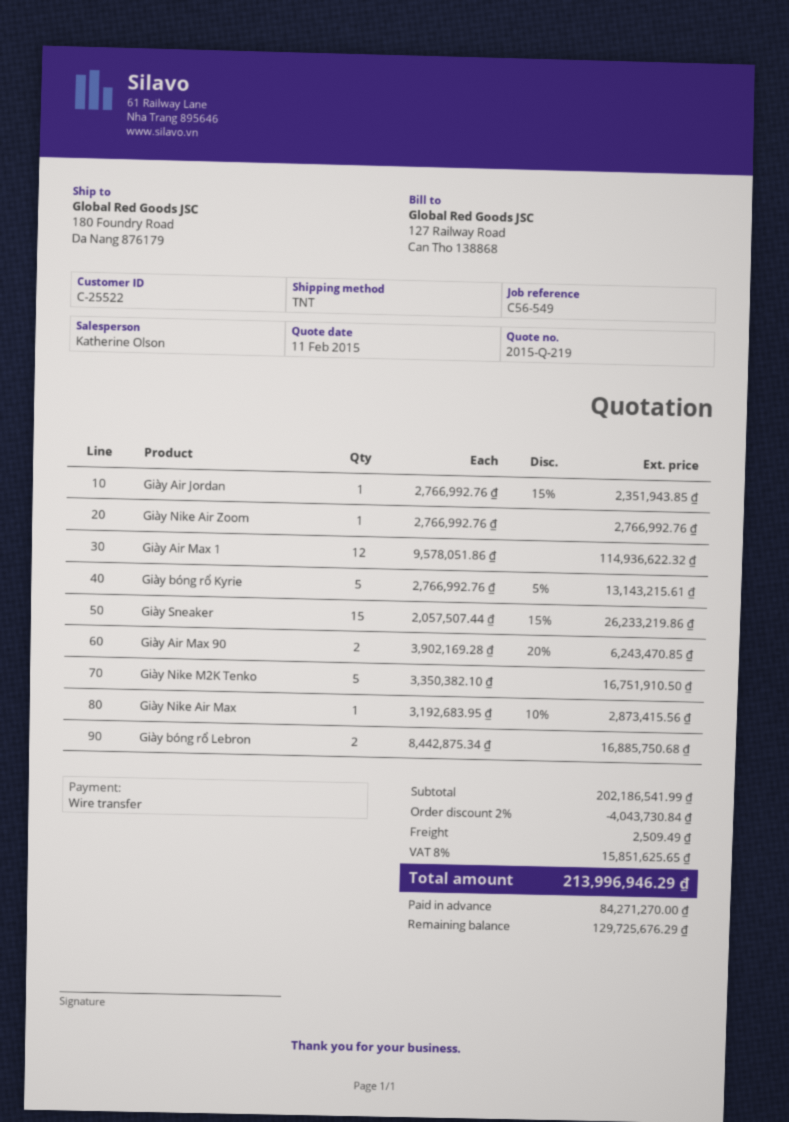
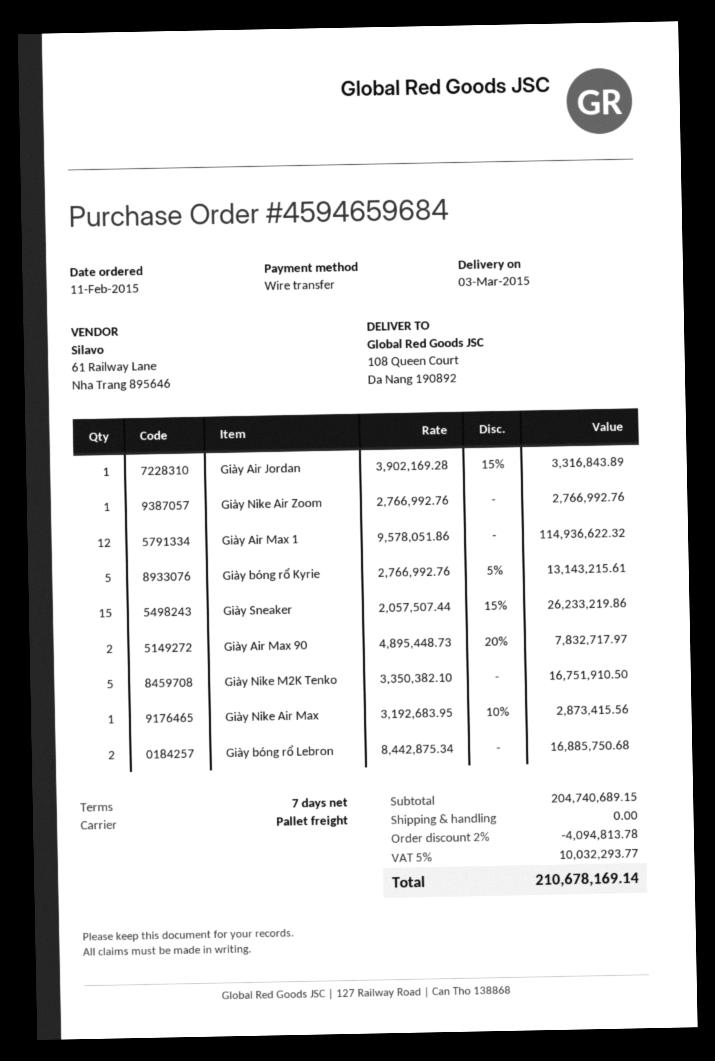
shipping method: TNT -> pallet freight
ship to: 180 Foundry Road, Da Nang 876179 -> 108 Queen Court, Da Nang 190892
Giày Air Jordan: 1 x 2766992.76 - 15% = 2351943.85 -> 1 x 3902169.28 - 15% = 3316843.89
Giày Air Max 90: 2 x 3902169.28 - 20% = 6243470.85 -> 2 x 4895448.73 - 20% = 7832717.97
subtotal: 202186541.99 -> 204740689.15
discount: 2% = 4043730.84 -> 2% = 4094813.78
shipping: 2509.49 -> 0.00
tax: 8% = 15851625.65 -> 5% = 10032293.77
total: 213996946.29 -> 210678169.14

